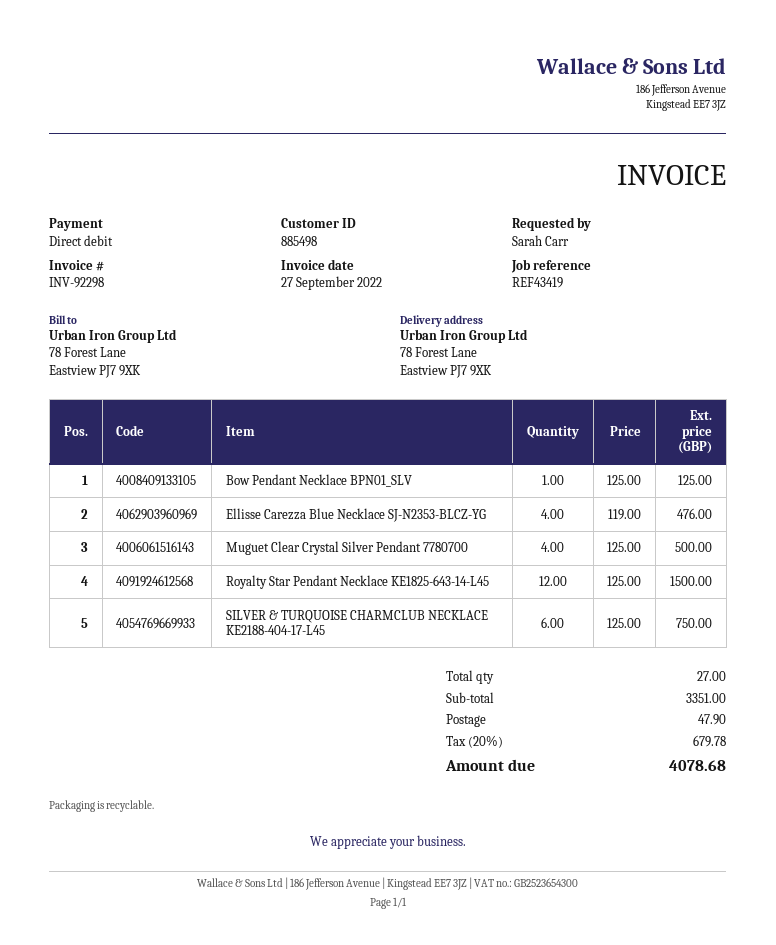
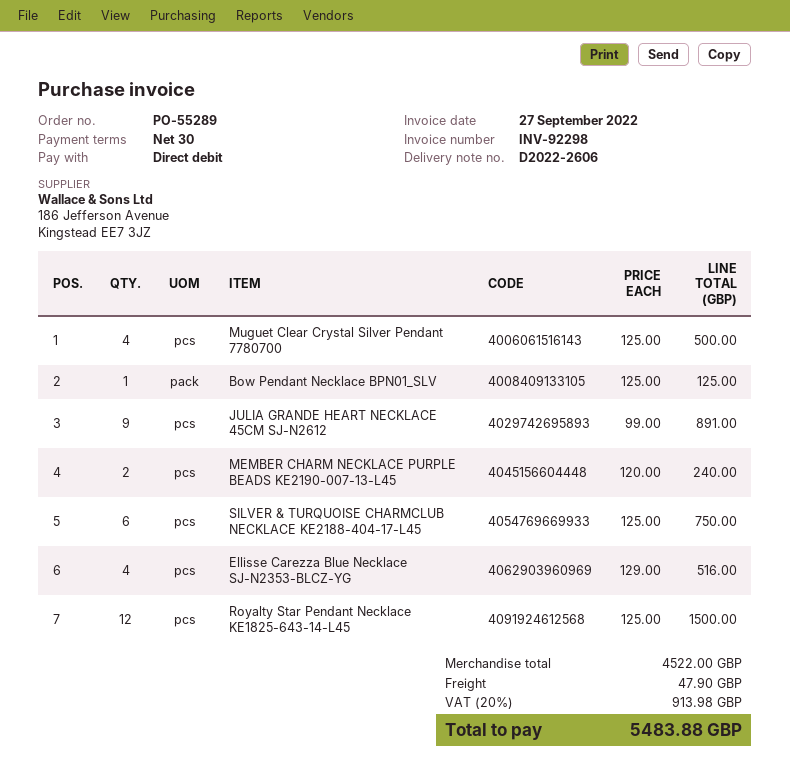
Ellisse Carezza Blue Necklace SJ-N2353-BLCZ-YG: 4 x 119.00 = 476.00 -> 4 x 129.00 = 516.00
JULIA GRANDE HEART NECKLACE 45CM SJ-N2612: none -> 9 x 99.00 = 891.00
MEMBER CHARM NECKLACE PURPLE BEADS KE2190-007-13-L45: none -> 2 x 120.00 = 240.00
subtotal: 3351.00 -> 4522.00
tax: 20% = 679.78 -> 20% = 913.98
total: 4078.68 -> 5483.88

